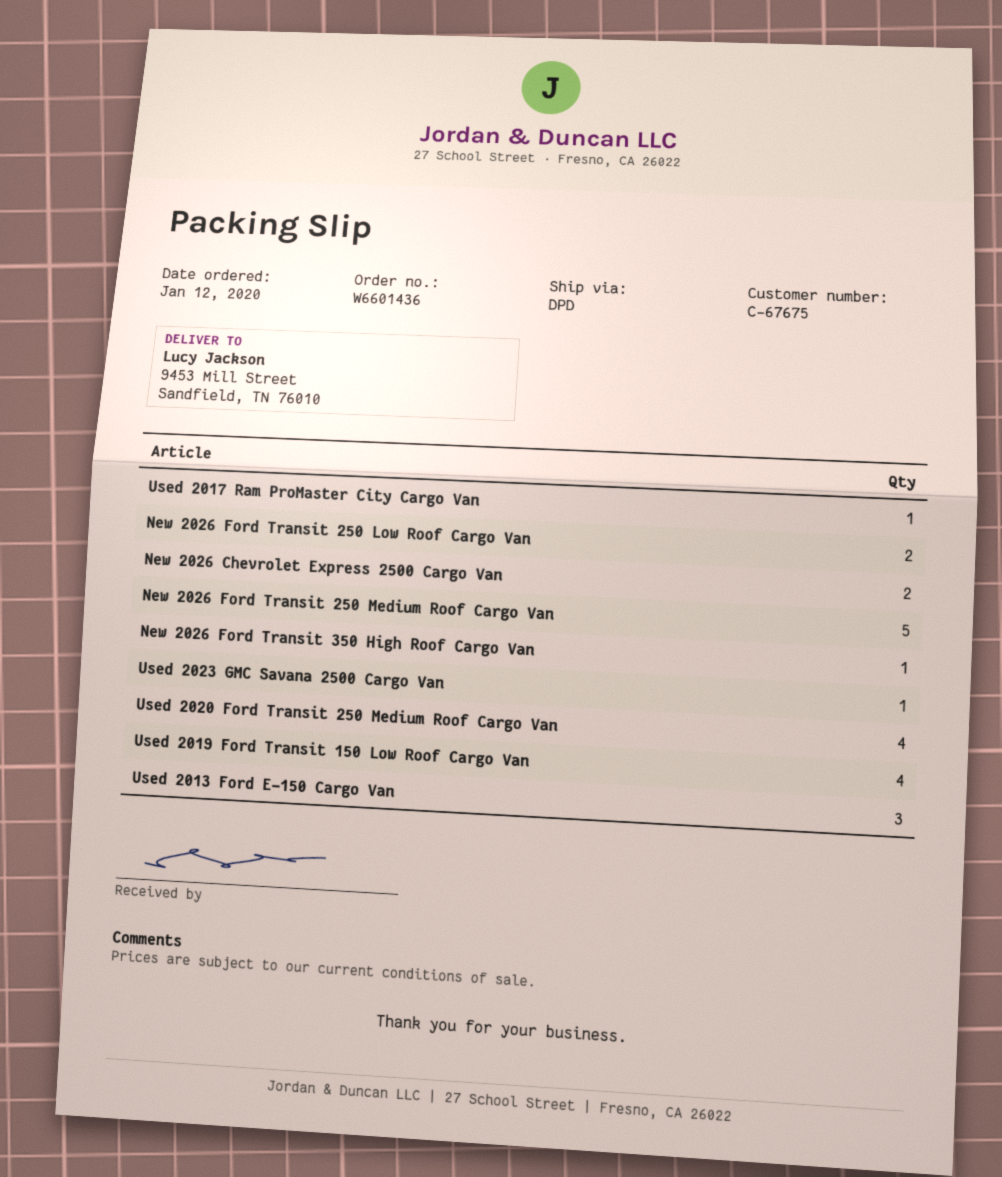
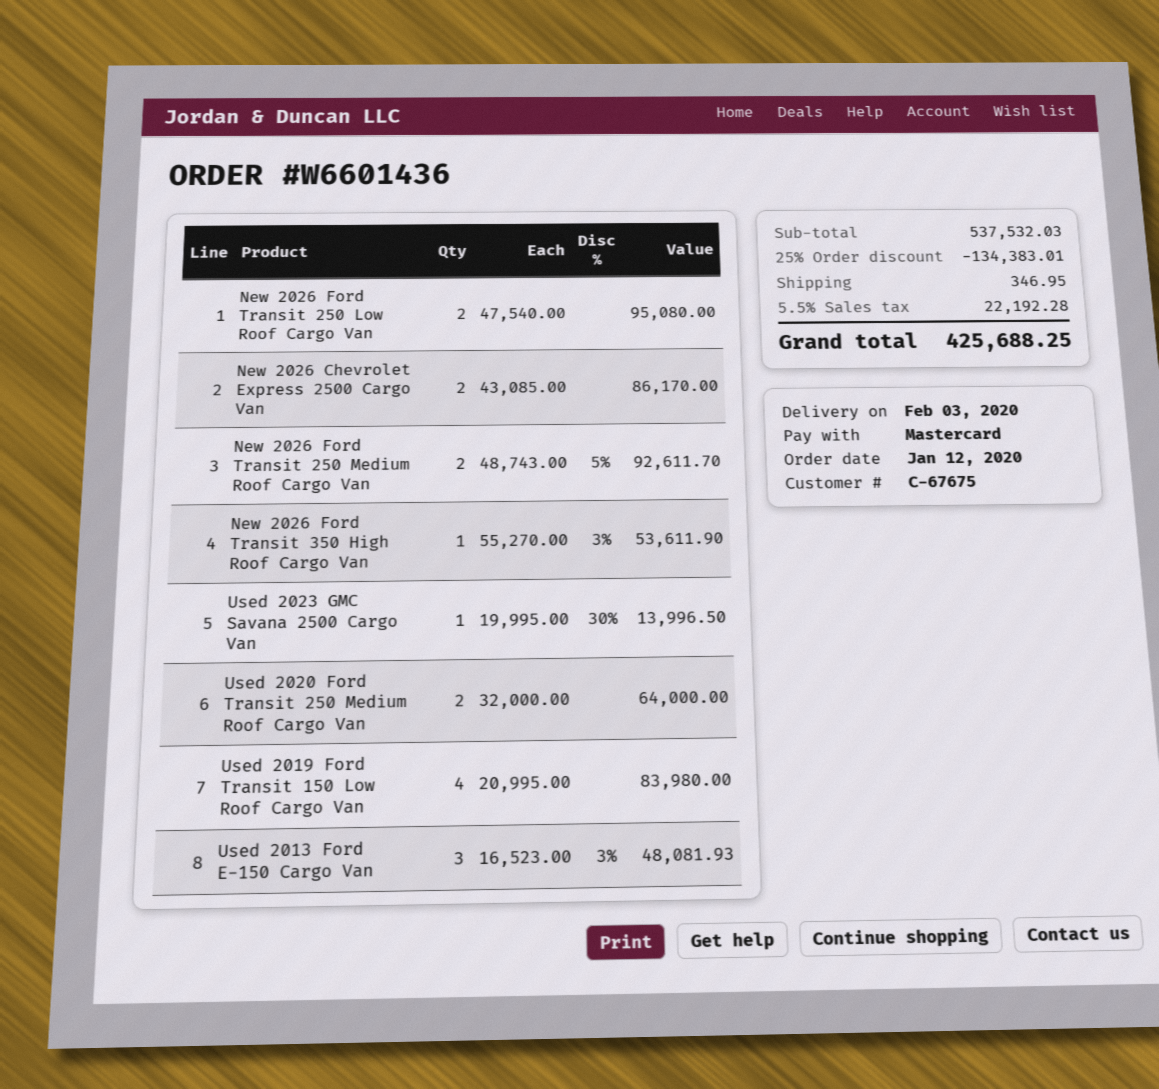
Used 2017 Ram ProMaster City Cargo Van: 1 -> none
New 2026 Ford Transit 250 Medium Roof Cargo Van: 5 -> 2
Used 2020 Ford Transit 250 Medium Roof Cargo Van: 4 -> 2

